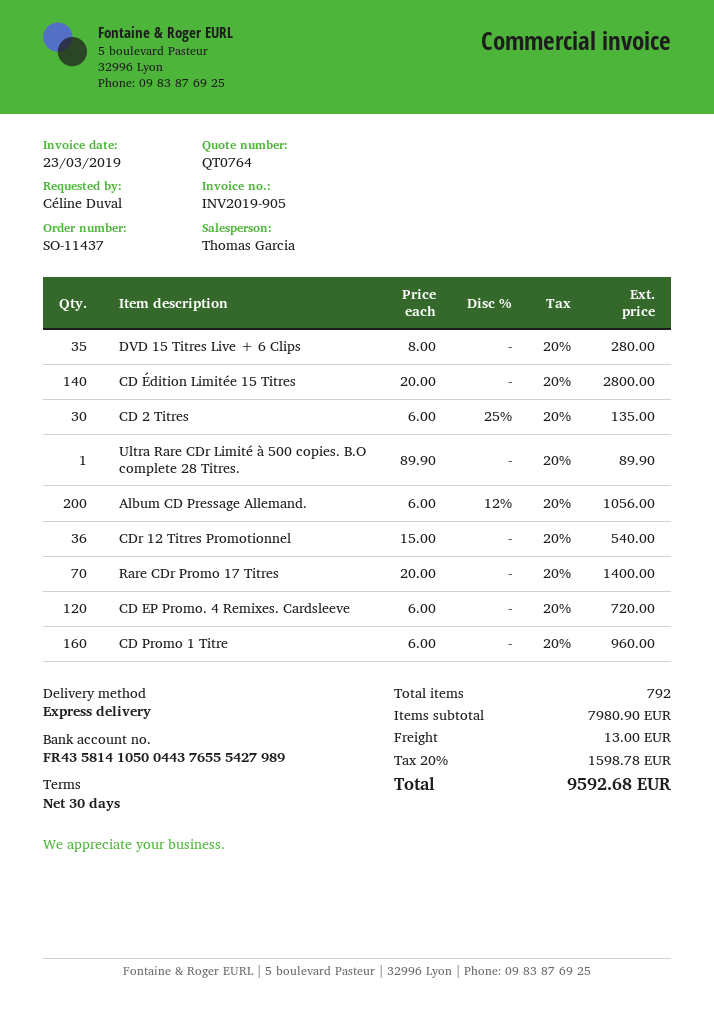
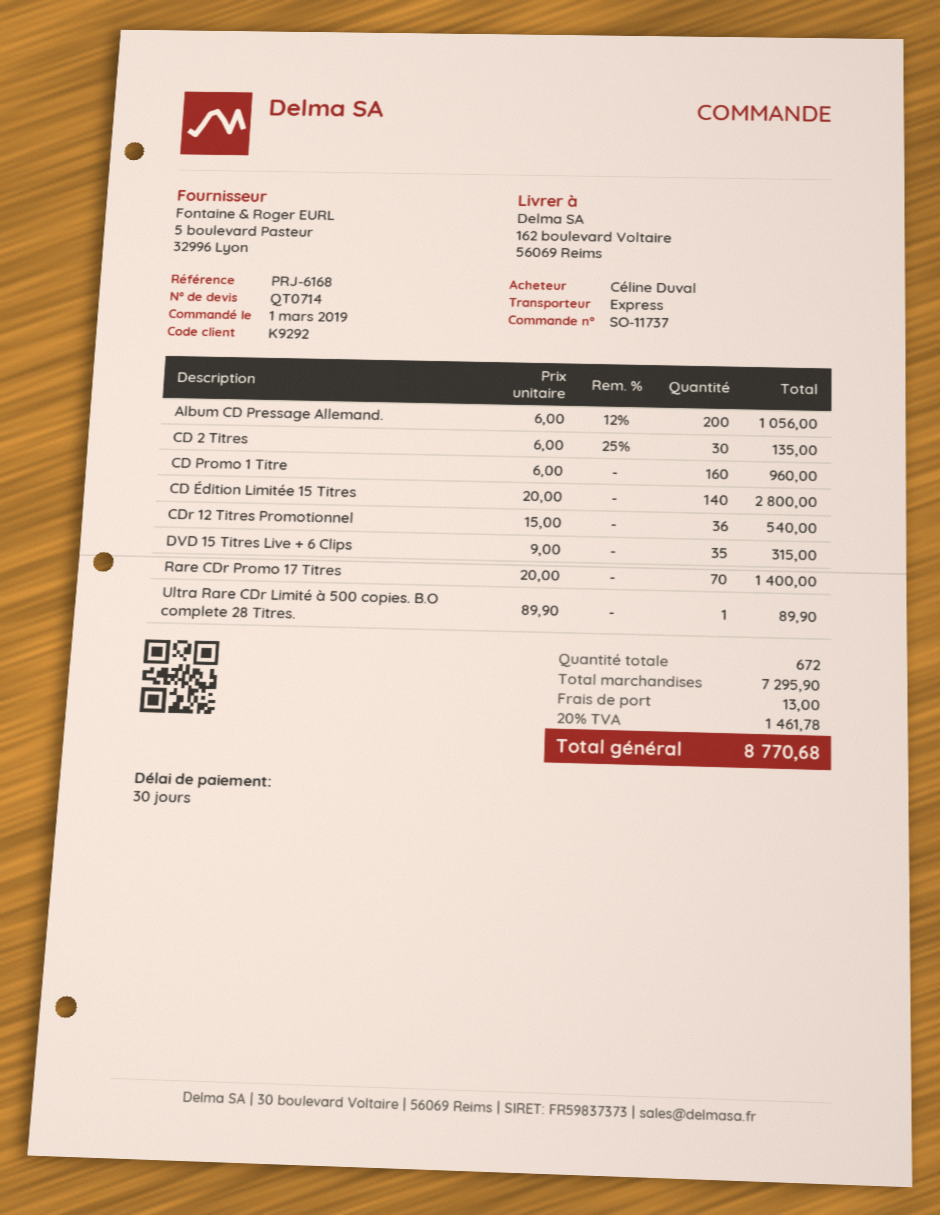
quote number: QT0764 -> QT0714
order number: SO-11437 -> SO-11737
DVD 15 Titres Live + 6 Clips: 35 x 8.00 = 280.00 -> 35 x 9.00 = 315.00
CD EP Promo. 4 Remixes. Cardsleeve: 120 x 6.00 = 720.00 -> none
total quantity: 792 -> 672
subtotal: 7980.90 -> 7295.90
tax: 20% = 1598.78 -> 20% = 1461.78
total: 9592.68 -> 8770.68

